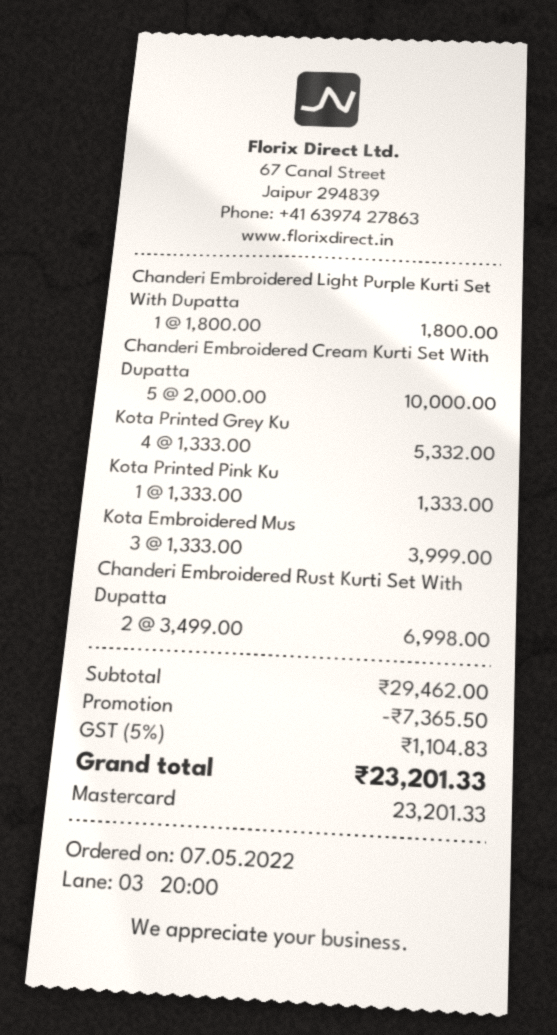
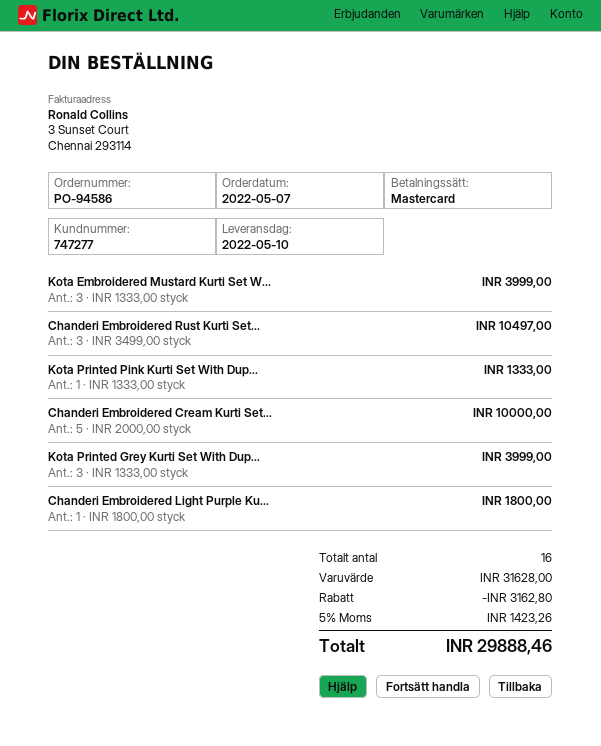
Kota Printed Grey Ku: 4 x 1333.00 = 5332.00 -> 3 x 1333.00 = 3999.00
Chanderi Embroidered Rust Kurti Set With Dupatta: 2 x 3499.00 = 6998.00 -> 3 x 3499.00 = 10497.00
subtotal: 29462.00 -> 31628.00
discount: 7365.50 -> 3162.80
tax: 5% = 1104.83 -> 5% = 1423.26
total: 23201.33 -> 29888.46

